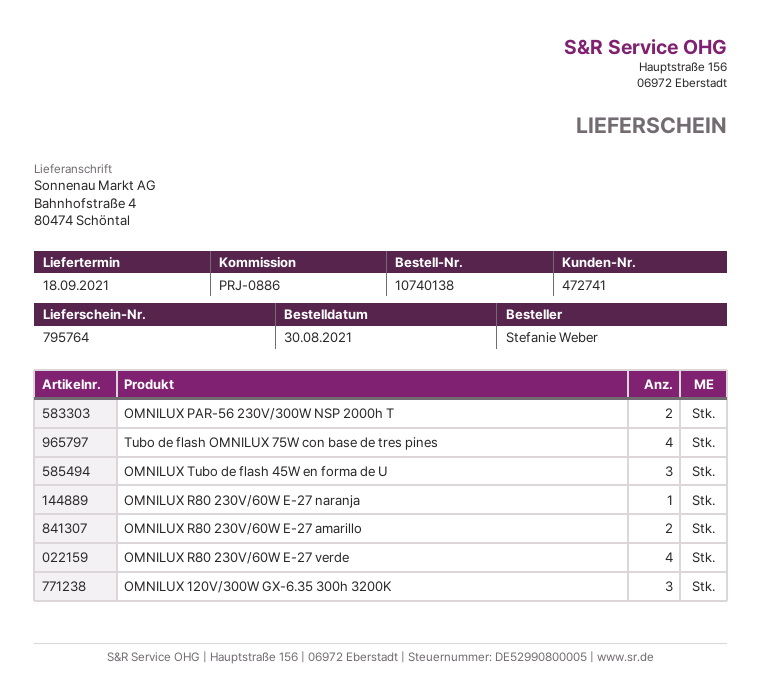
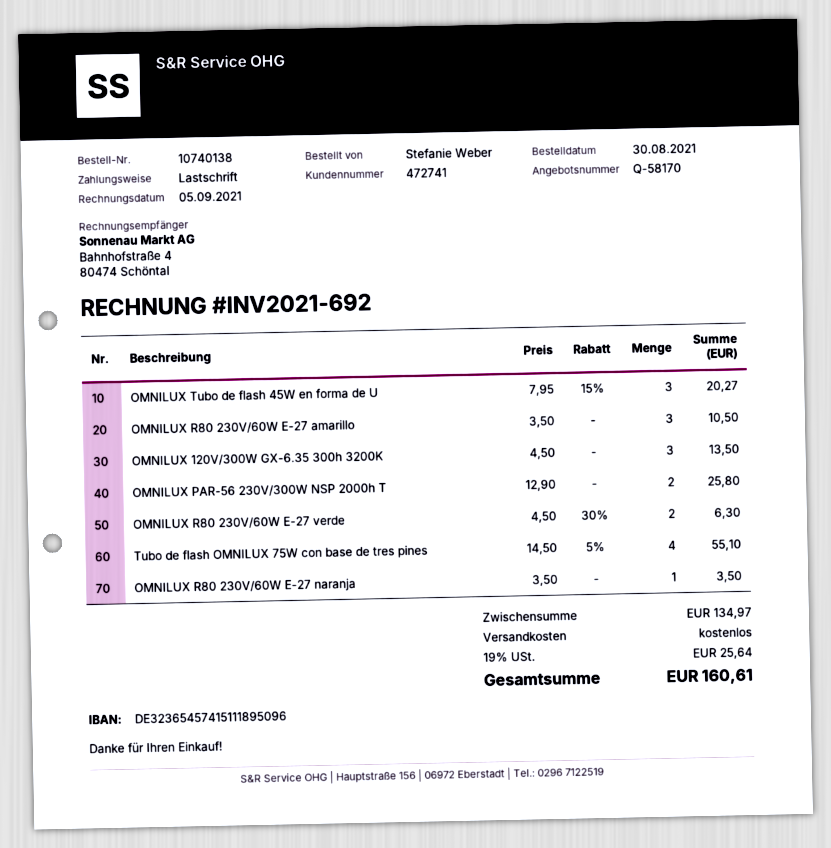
OMNILUX R80 230V/60W E-27 amarillo: 2 -> 3
OMNILUX R80 230V/60W E-27 verde: 4 -> 2

